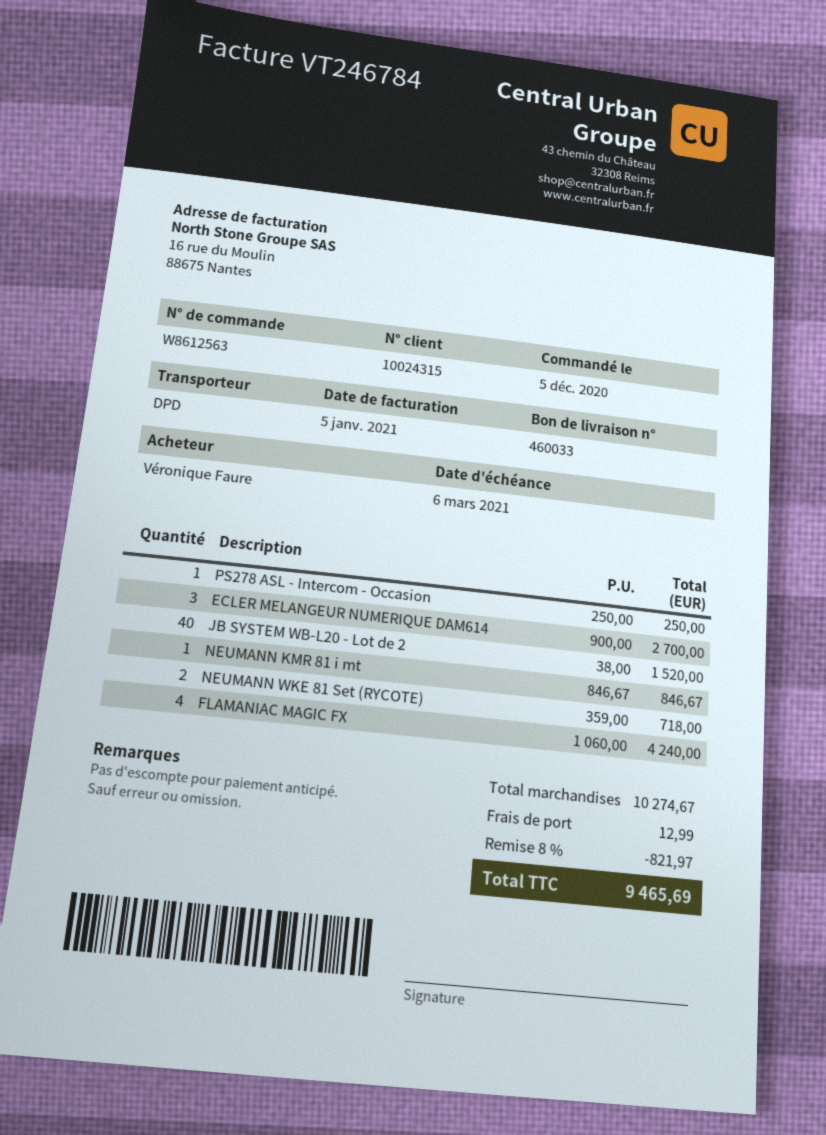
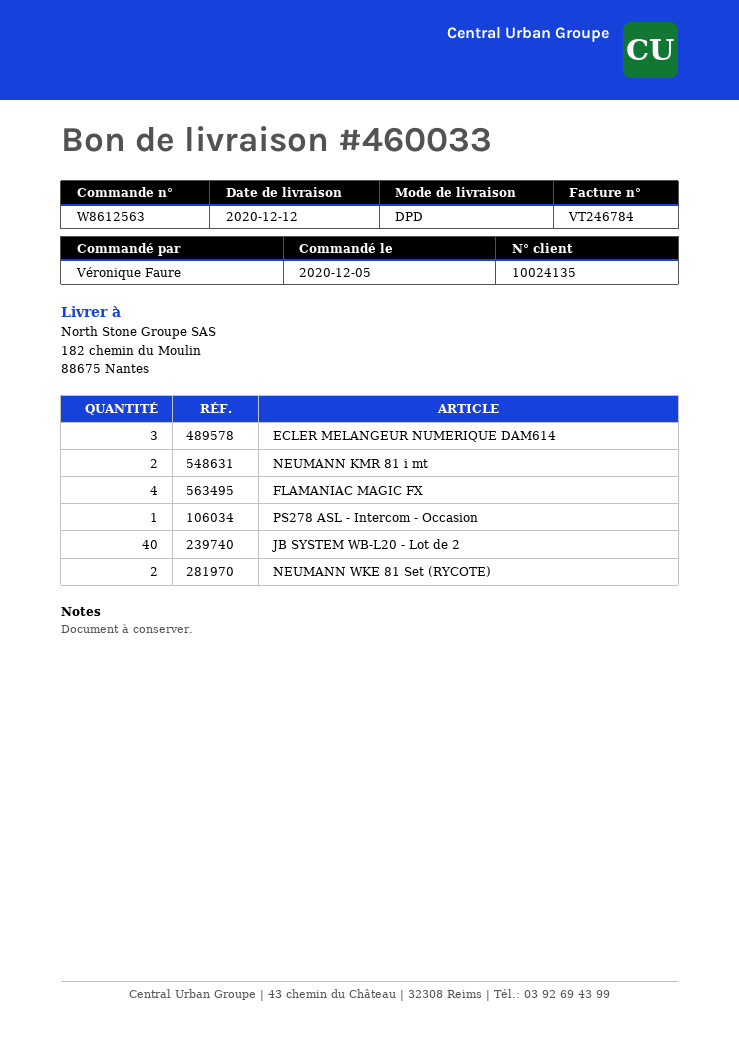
customer number: 10024315 -> 10024135
NEUMANN KMR 81 i mt: 1 -> 2

